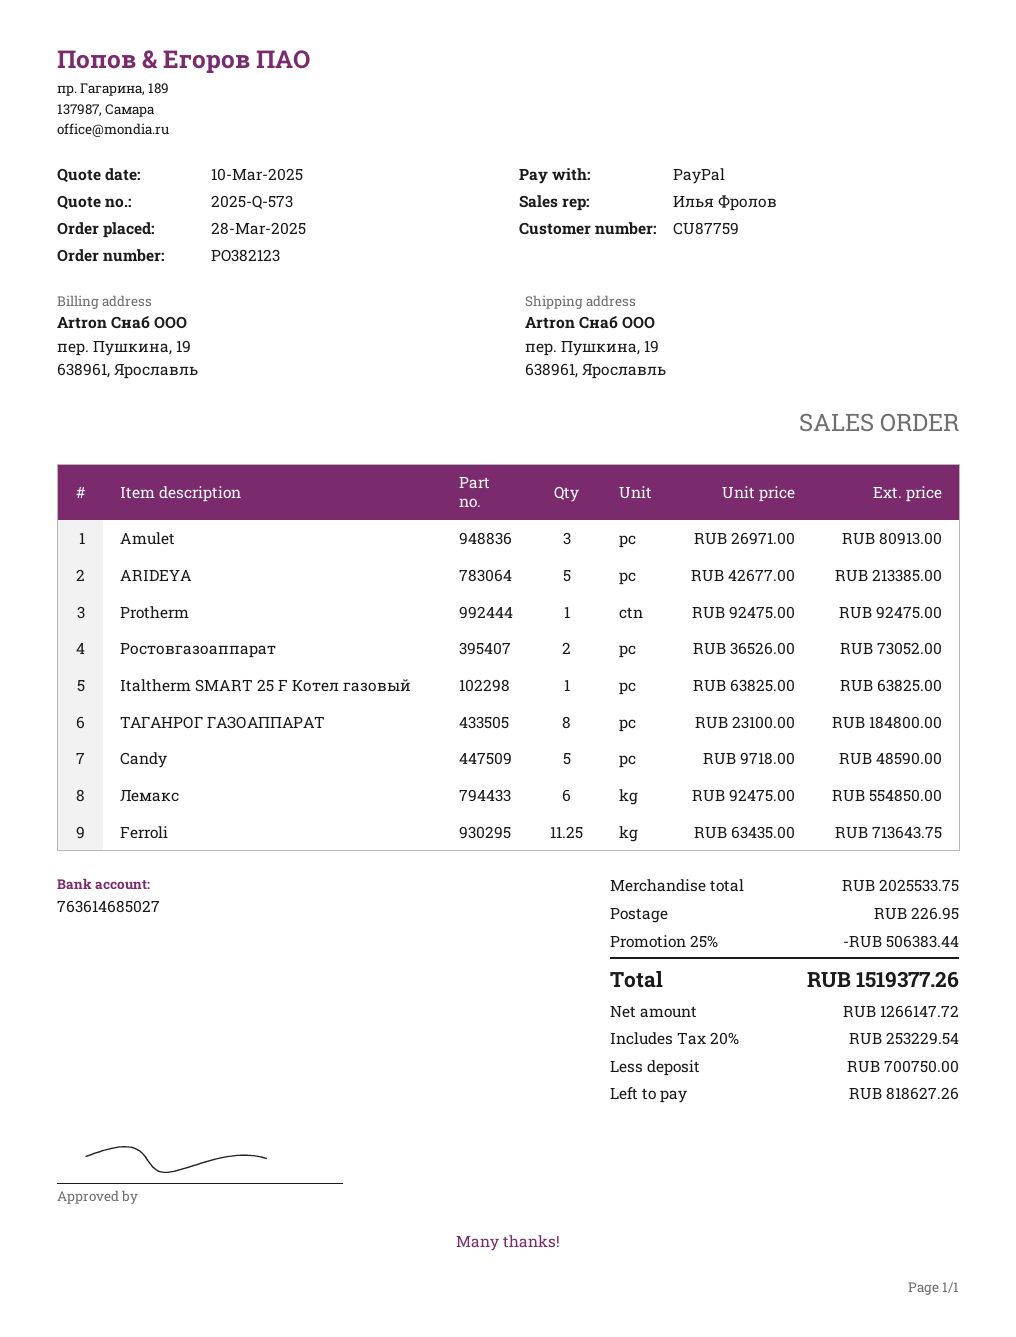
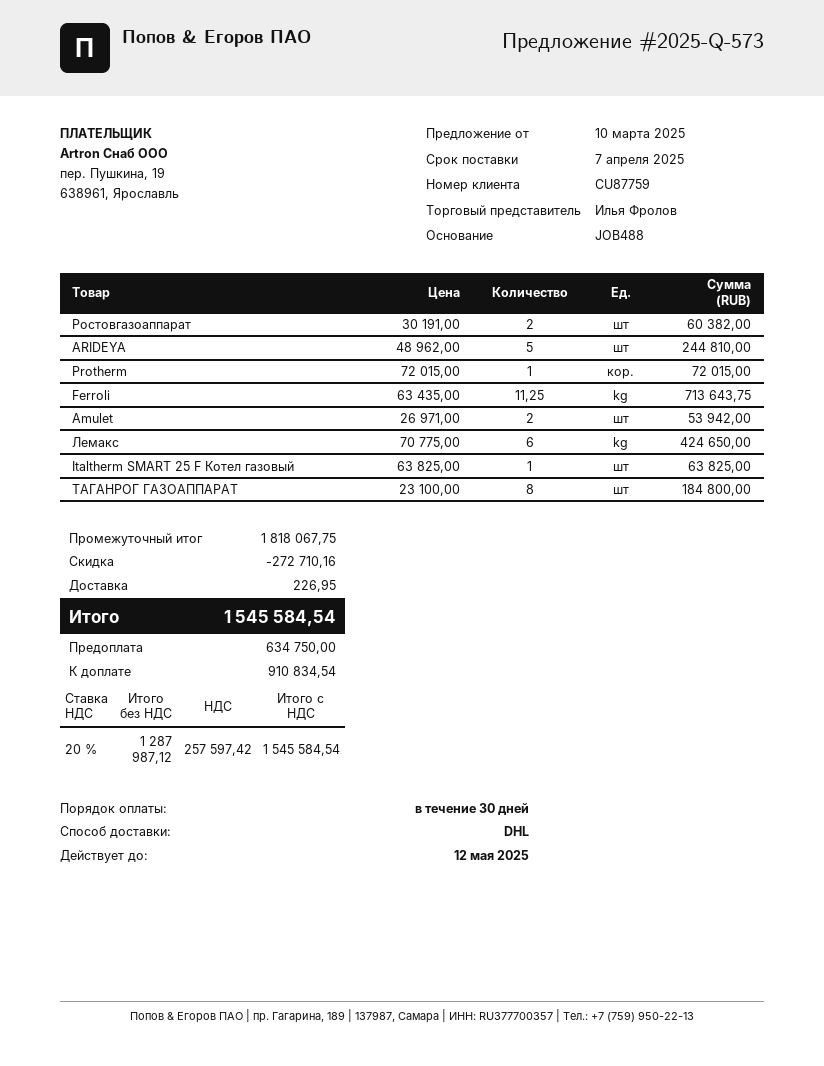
Amulet: 3 x 26971.00 = 80913.00 -> 2 x 26971.00 = 53942.00
ARIDEYA: 5 x 42677.00 = 213385.00 -> 5 x 48962.00 = 244810.00
Protherm: 1 x 92475.00 = 92475.00 -> 1 x 72015.00 = 72015.00
Ростовгазоаппарат: 2 x 36526.00 = 73052.00 -> 2 x 30191.00 = 60382.00
Candy: 5 x 9718.00 = 48590.00 -> none
Лемакс: 6 x 92475.00 = 554850.00 -> 6 x 70775.00 = 424650.00
subtotal: 2025533.75 -> 1818067.75
discount: 506383.44 -> 272710.16
net: 1266147.72 -> 1287987.12
tax: 20% = 253229.54 -> 20% = 257597.42
total: 1519377.26 -> 1545584.54
deposit: 700750.00 -> 634750.00
balance: 818627.26 -> 910834.54

